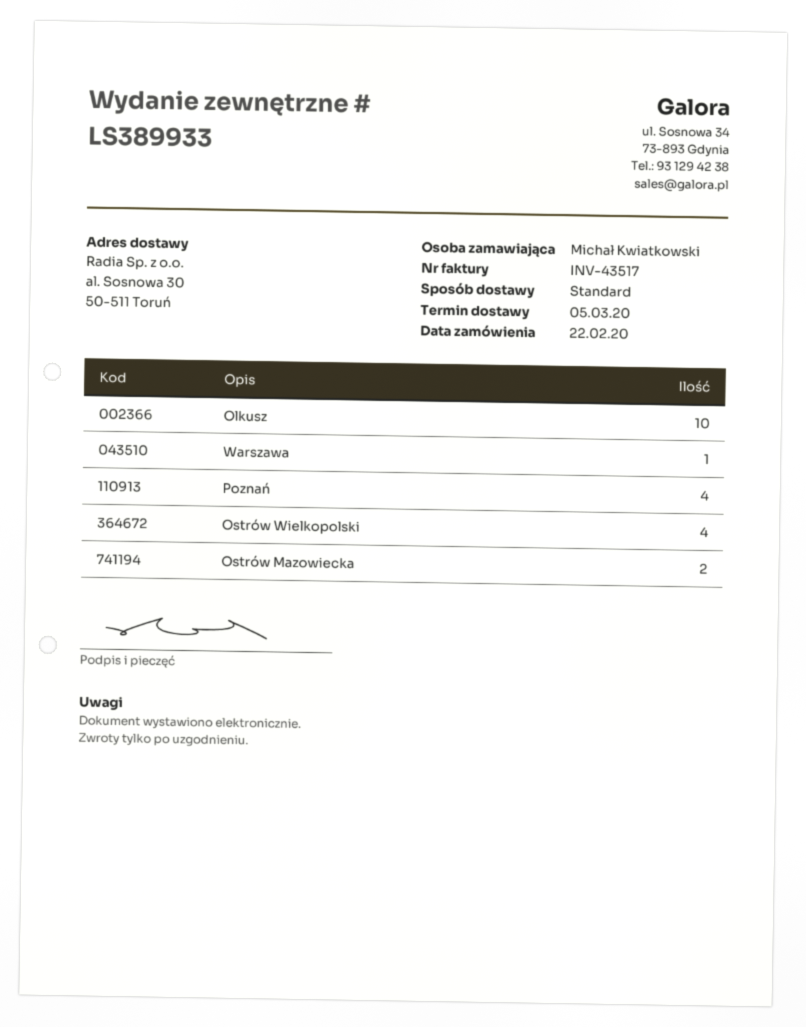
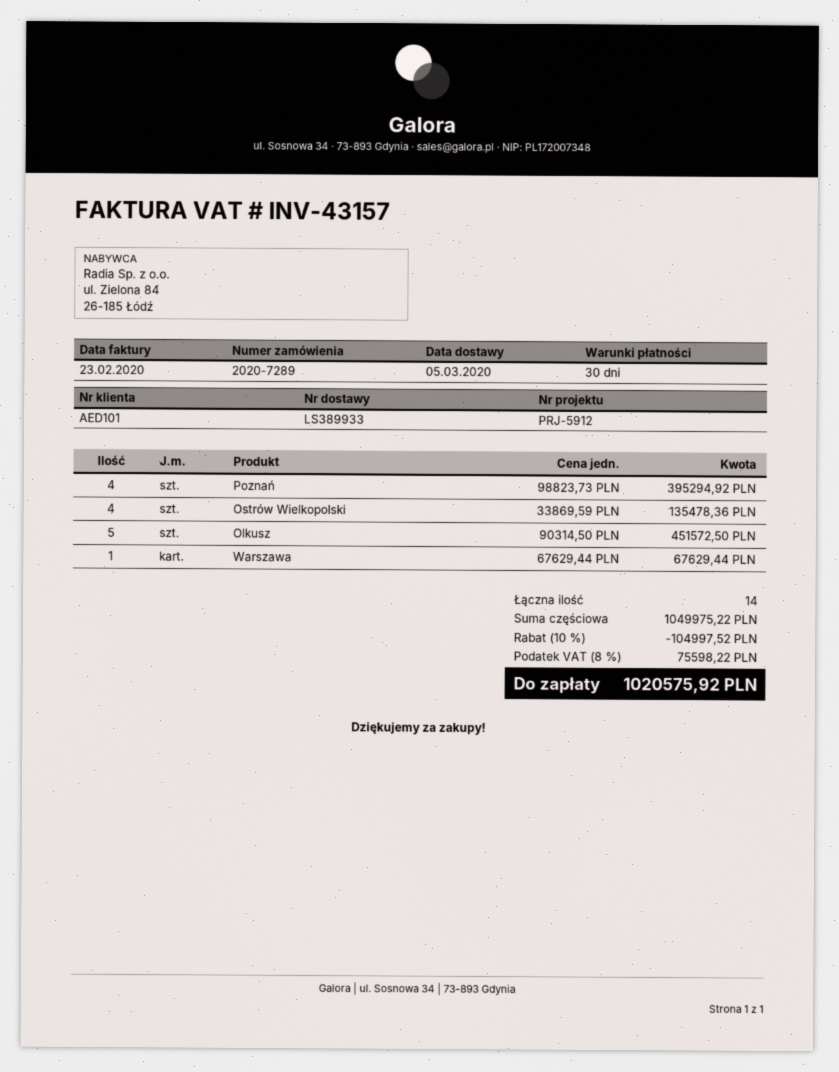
invoice number: INV-43517 -> INV-43157
Olkusz: 10 -> 5
Ostrów Mazowiecka: 2 -> none

